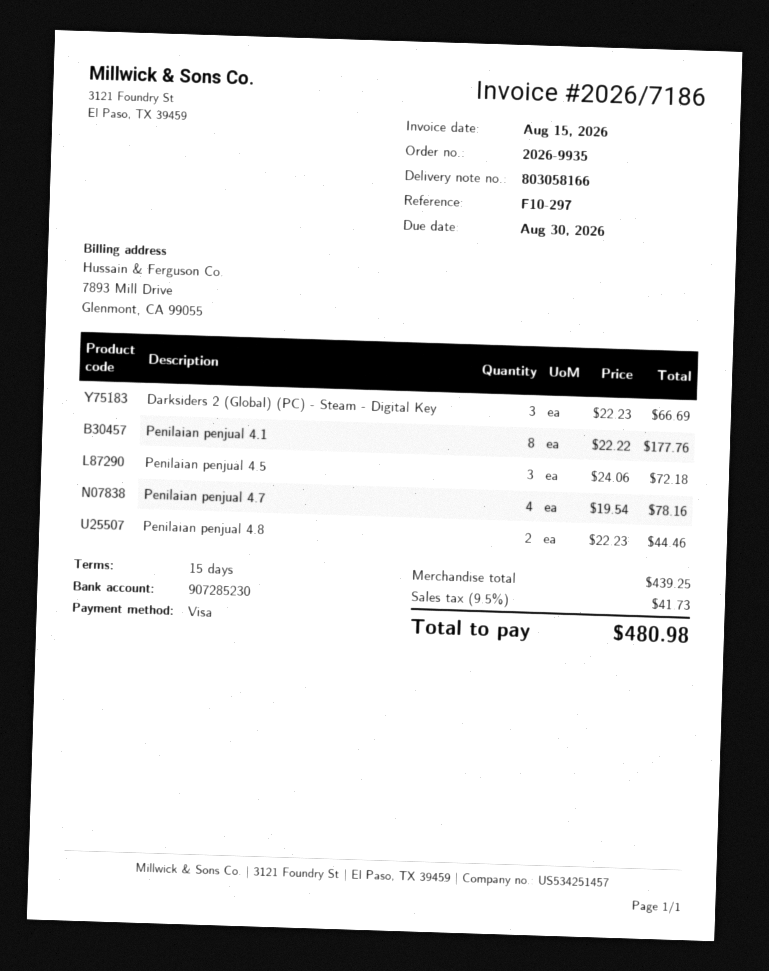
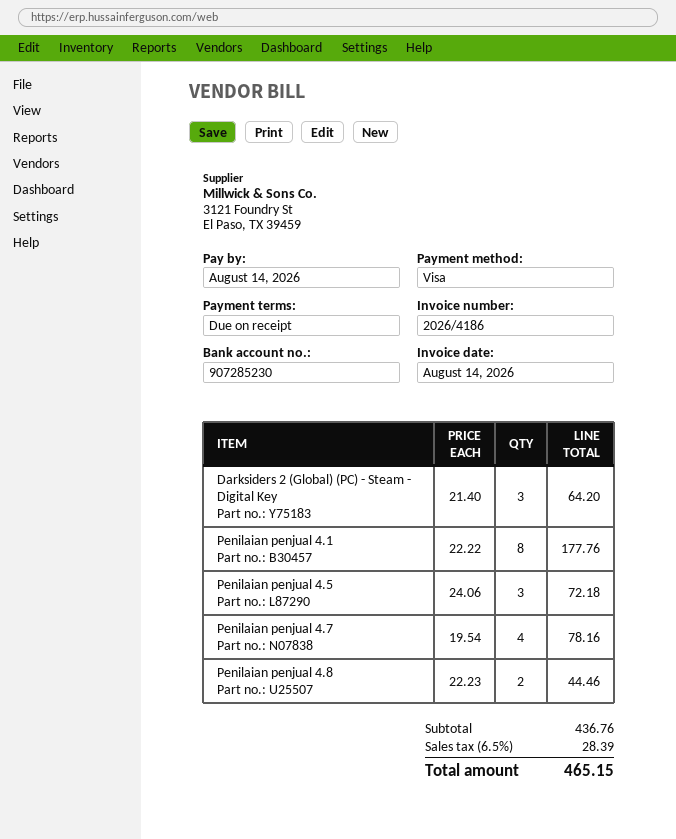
invoice number: 2026/7186 -> 2026/4186
invoice date: 2026-08-15 -> 2026-08-14
payment terms: 15 days -> on receipt
due date: 2026-08-30 -> 2026-08-14
Darksiders 2 (Global) (PC) - Steam - Digital Key: 3 x 22.23 = 66.69 -> 3 x 21.40 = 64.20
subtotal: 439.25 -> 436.76
tax: 9.5% = 41.73 -> 6.5% = 28.39
total: 480.98 -> 465.15

